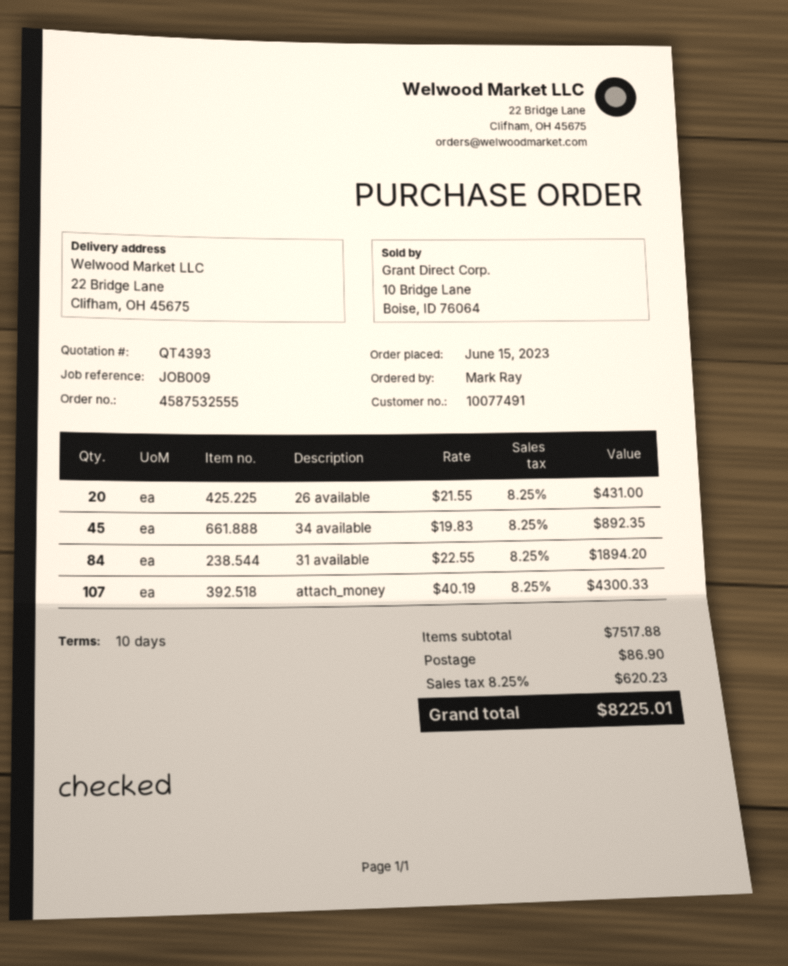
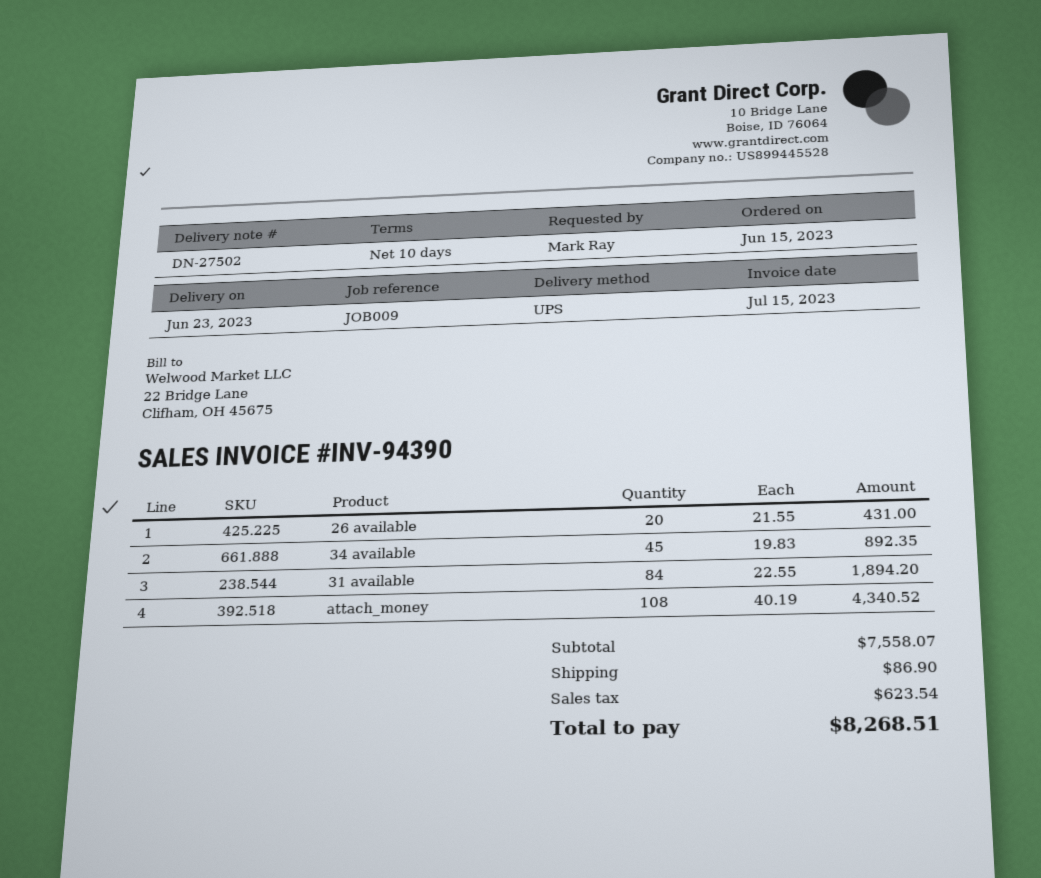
attach_money: 107 x 40.19 = 4300.33 -> 108 x 40.19 = 4340.52
subtotal: 7517.88 -> 7558.07
tax: 620.23 -> 623.54
total: 8225.01 -> 8268.51

